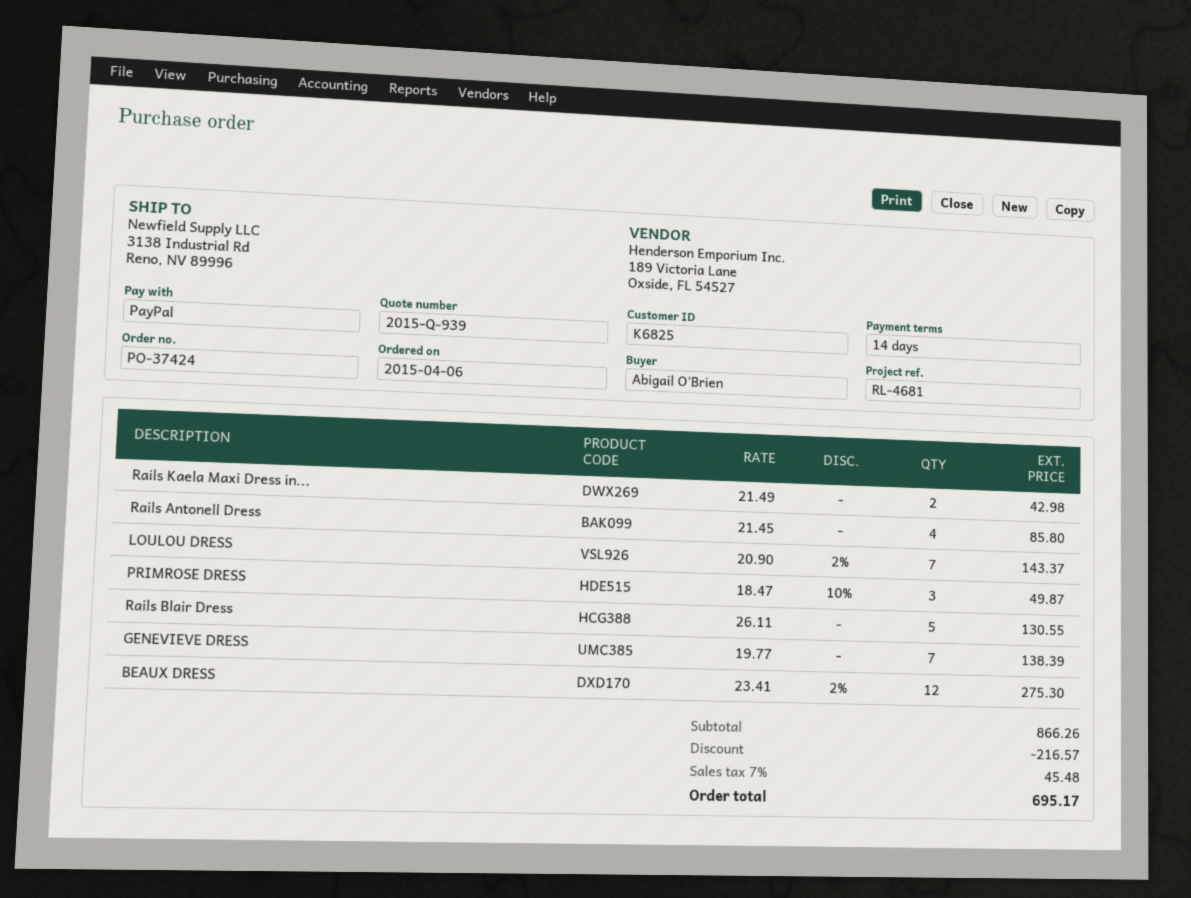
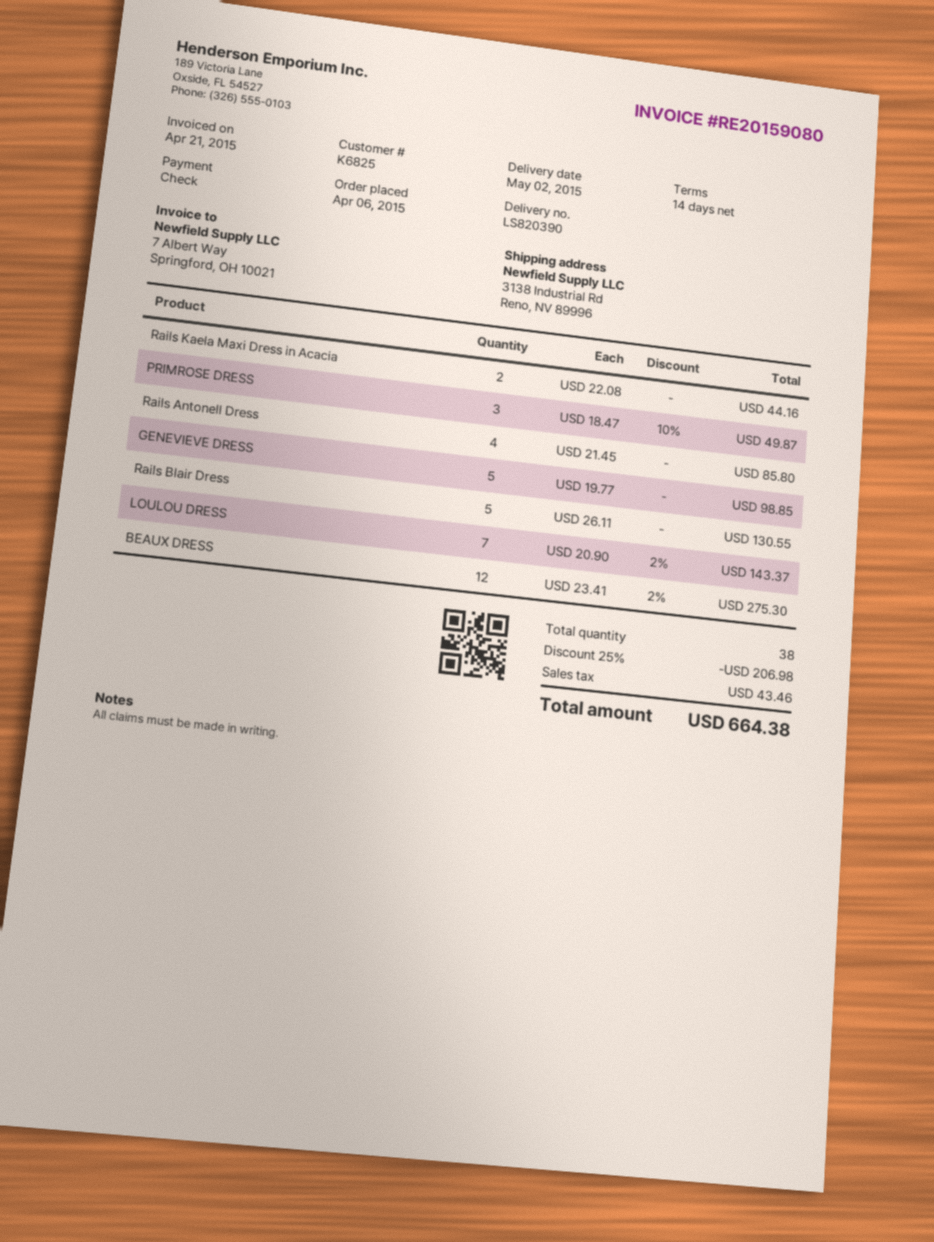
payment method: PayPal -> cheque
Rails Kaela Maxi Dress in...: 2 x 21.49 = 42.98 -> 2 x 22.08 = 44.16
GENEVIEVE DRESS: 7 x 19.77 = 138.39 -> 5 x 19.77 = 98.85
discount: 216.57 -> 206.98
tax: 45.48 -> 43.46
total: 695.17 -> 664.38

